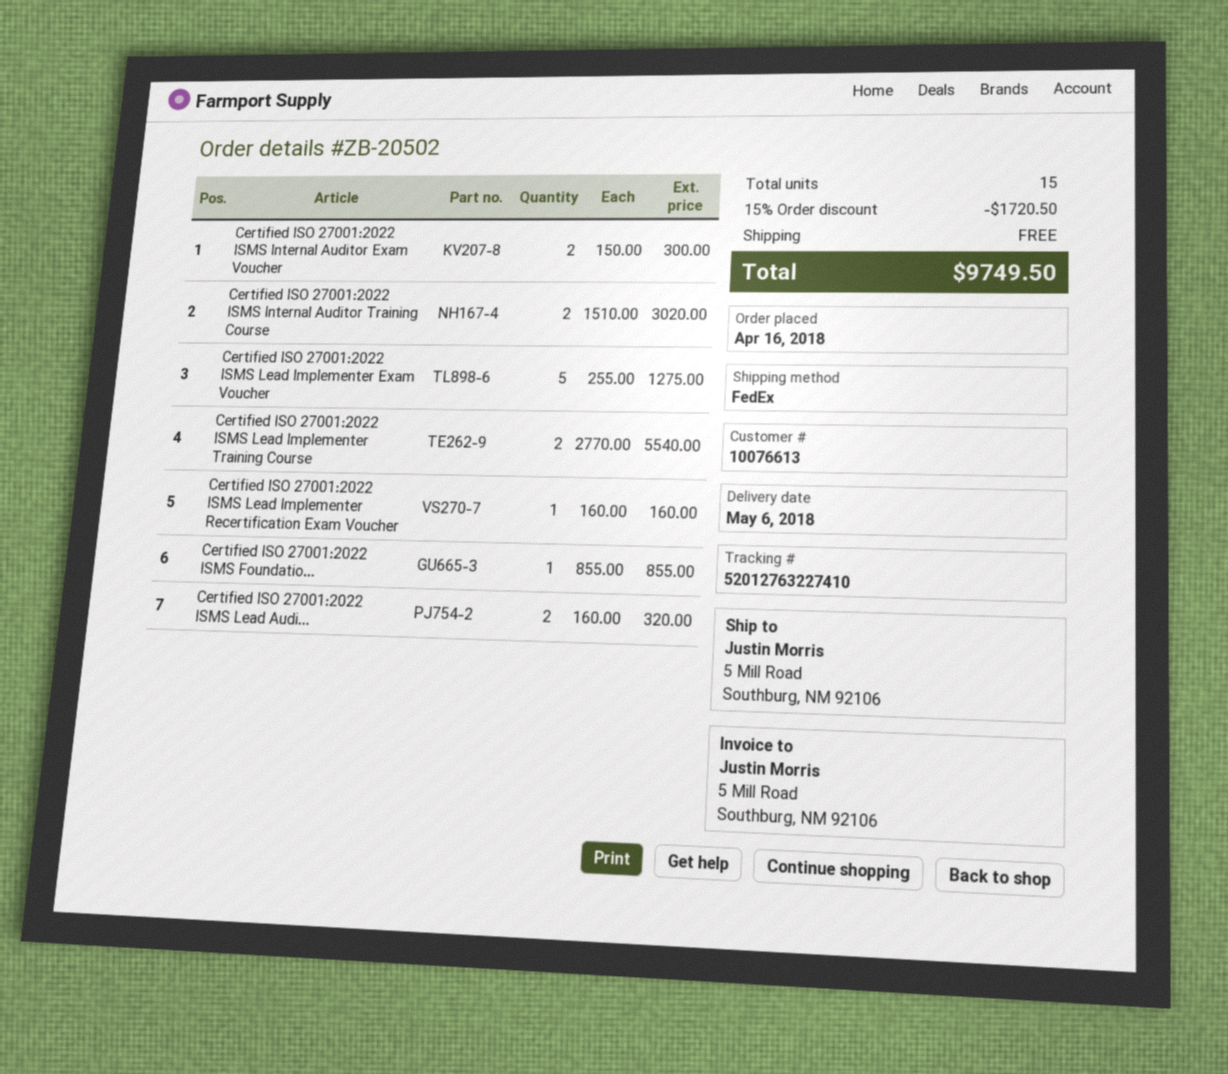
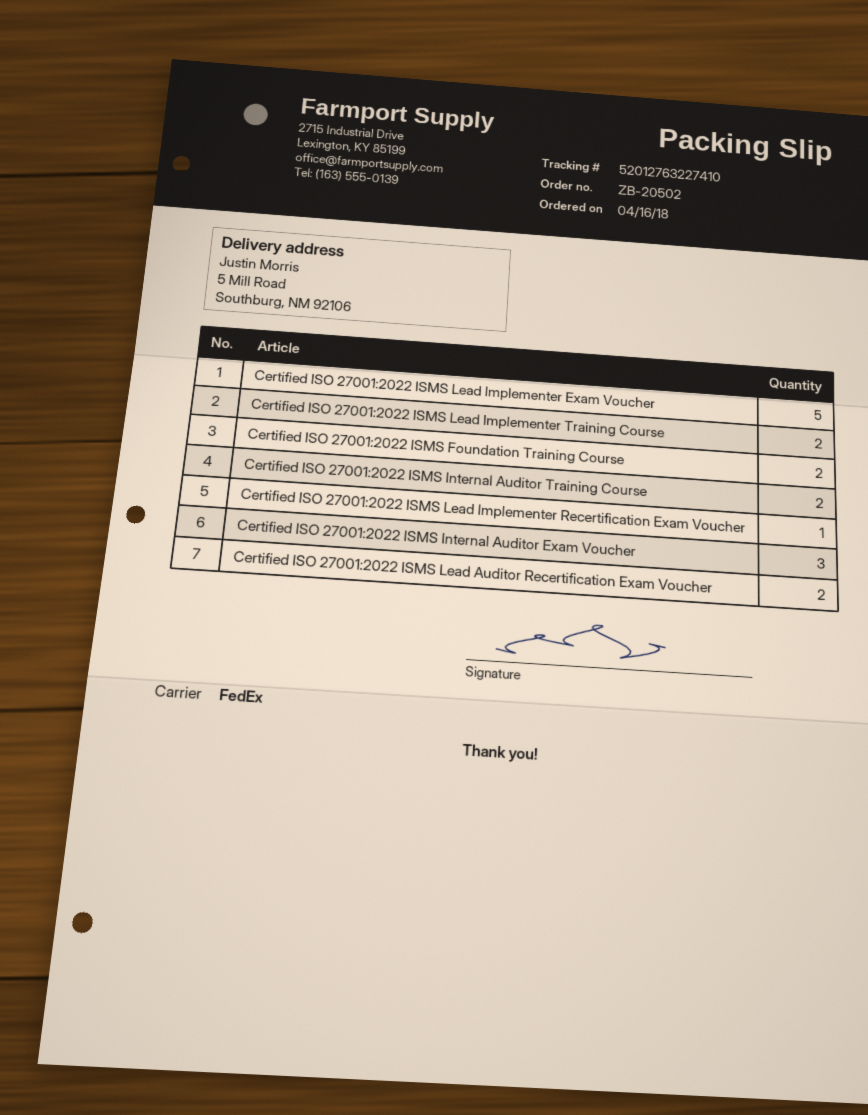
Certified ISO 27001:2022 ISMS Internal Auditor Exam Voucher: 2 -> 3
Certified ISO 27001:2022 ISMS Foundatio...: 1 -> 2

